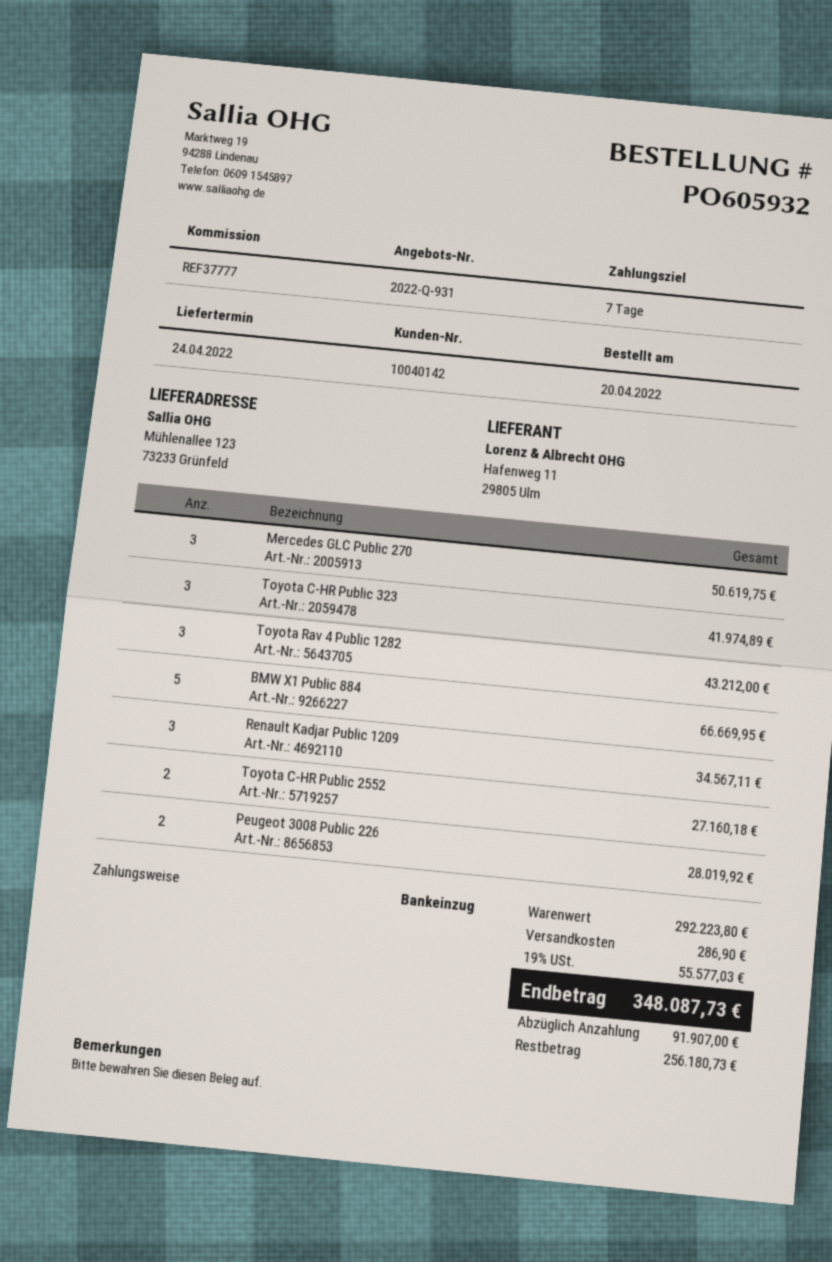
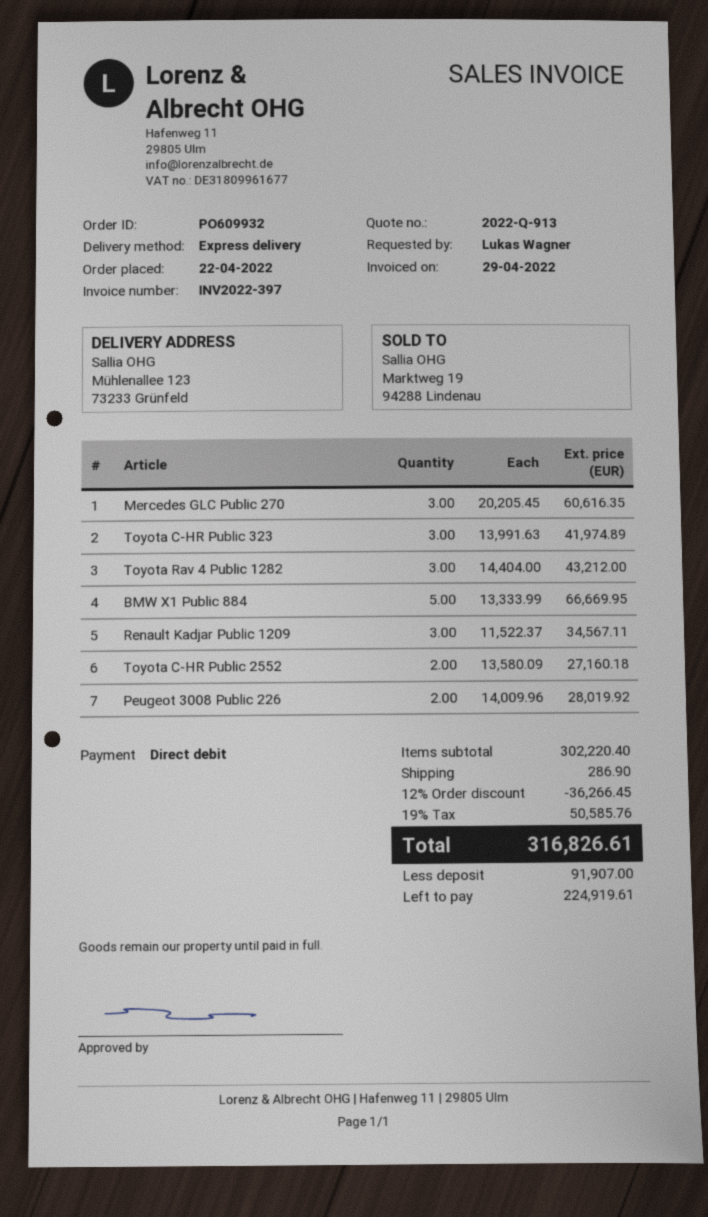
quote number: 2022-Q-931 -> 2022-Q-913
order number: PO605932 -> PO609932
order date: 2022-04-20 -> 2022-04-22
Mercedes GLC Public 270: 3 for 50619.75 -> 3 for 60616.35
subtotal: 292223.80 -> 302220.40
discount: none -> 12% = 36266.45
tax: 19% = 55577.03 -> 19% = 50585.76
total: 348087.73 -> 316826.61
balance: 256180.73 -> 224919.61

